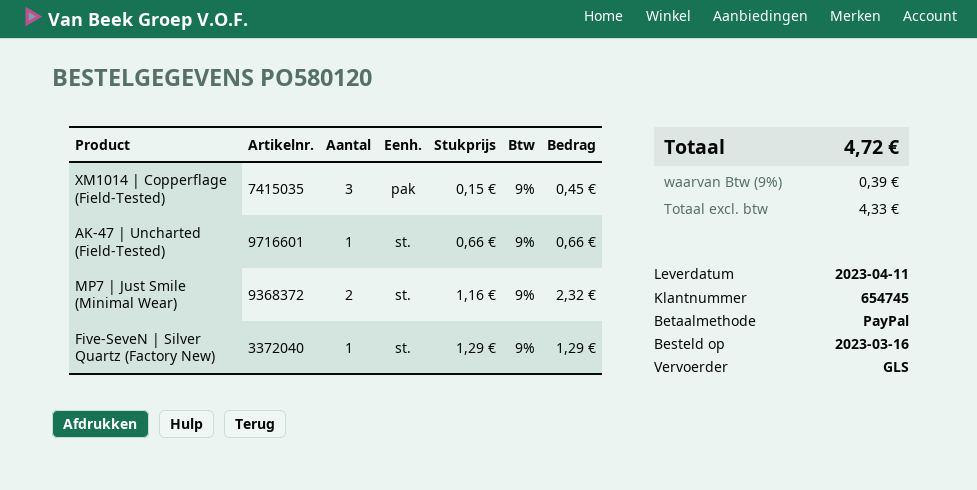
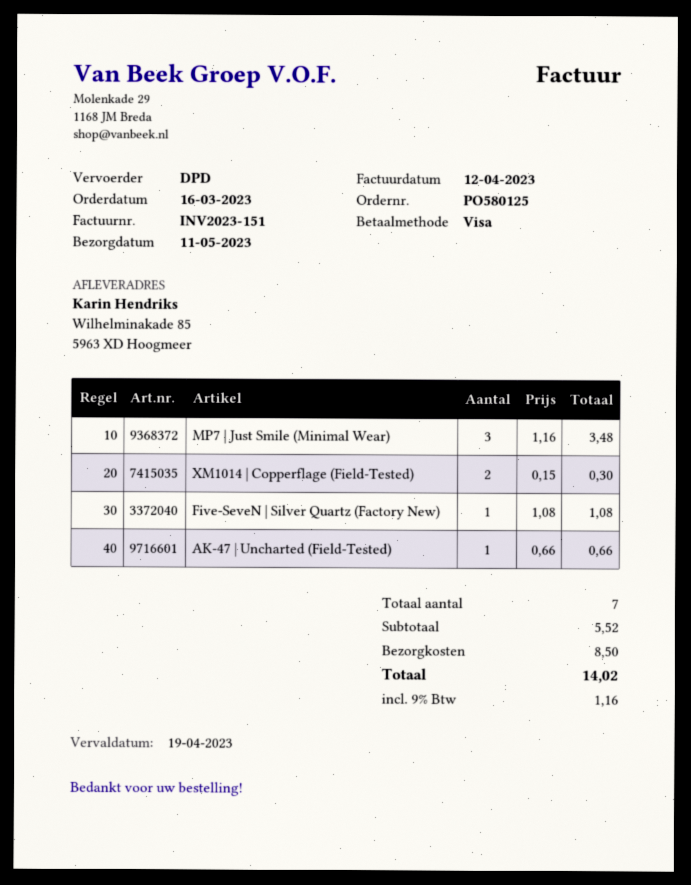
order number: PO580120 -> PO580125
delivery date: 2023-04-11 -> 2023-05-11
payment method: PayPal -> Visa
shipping method: GLS -> DPD
XM1014 | Copperflage (Field-Tested): 3 x 0.15 = 0.45 -> 2 x 0.15 = 0.30
MP7 | Just Smile (Minimal Wear): 2 x 1.16 = 2.32 -> 3 x 1.16 = 3.48
Five-SeveN | Silver Quartz (Factory New): 1 x 1.29 = 1.29 -> 1 x 1.08 = 1.08
shipping: none -> 8.50
tax: 9% = 0.39 -> 9% = 1.16
total: 4.72 -> 14.02

